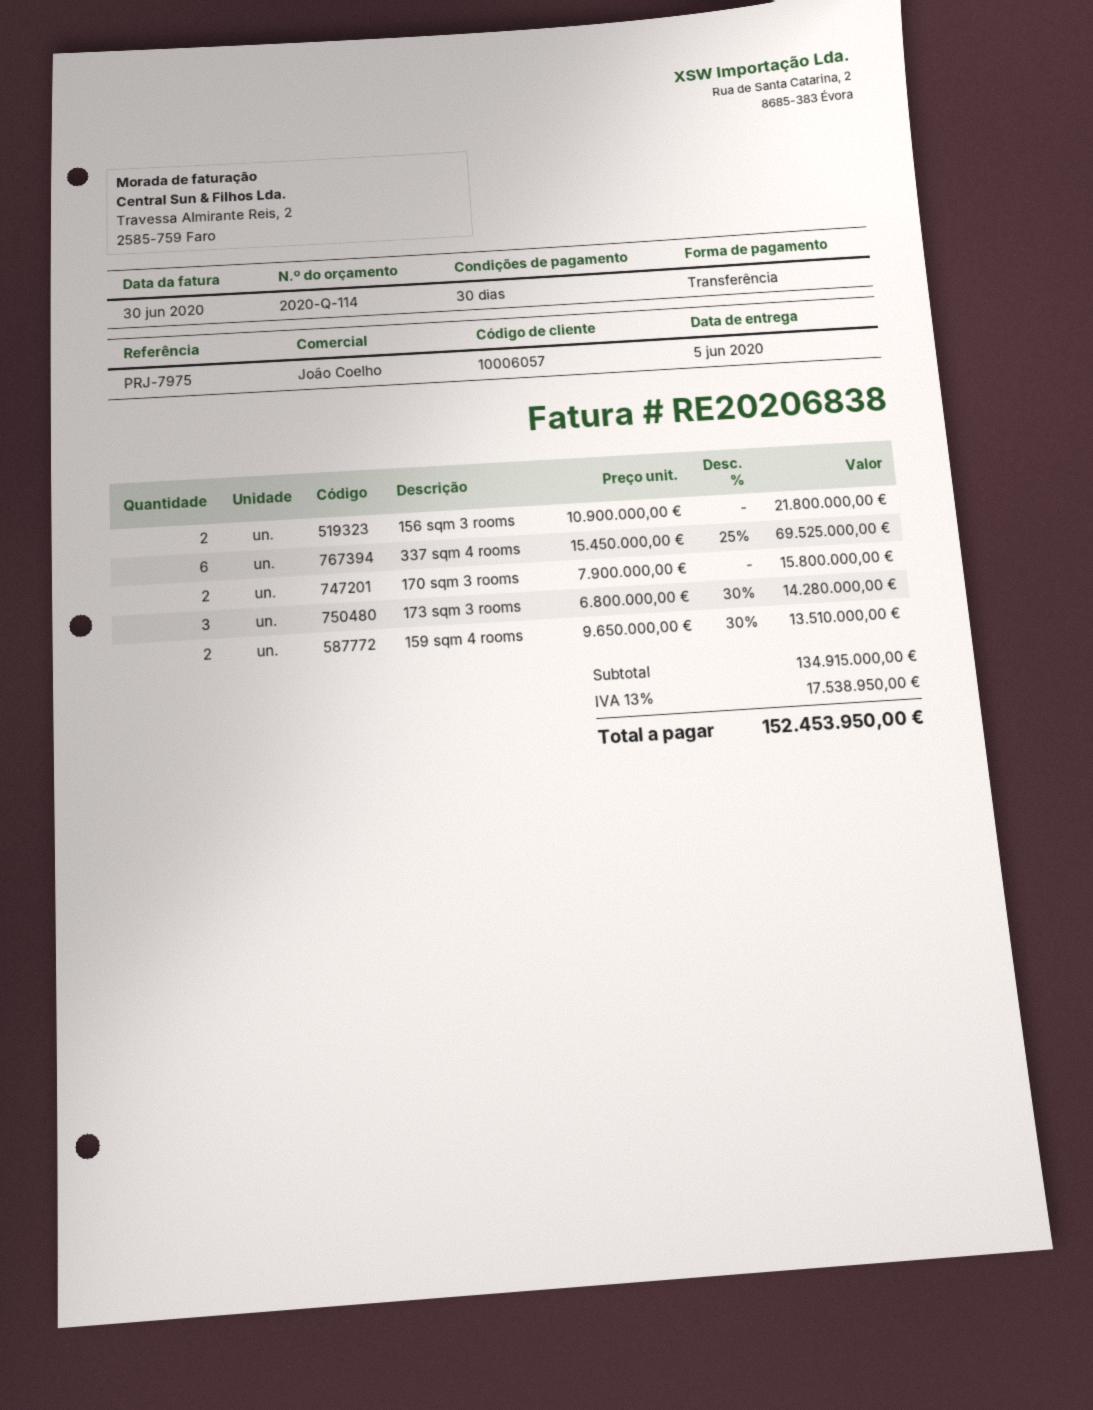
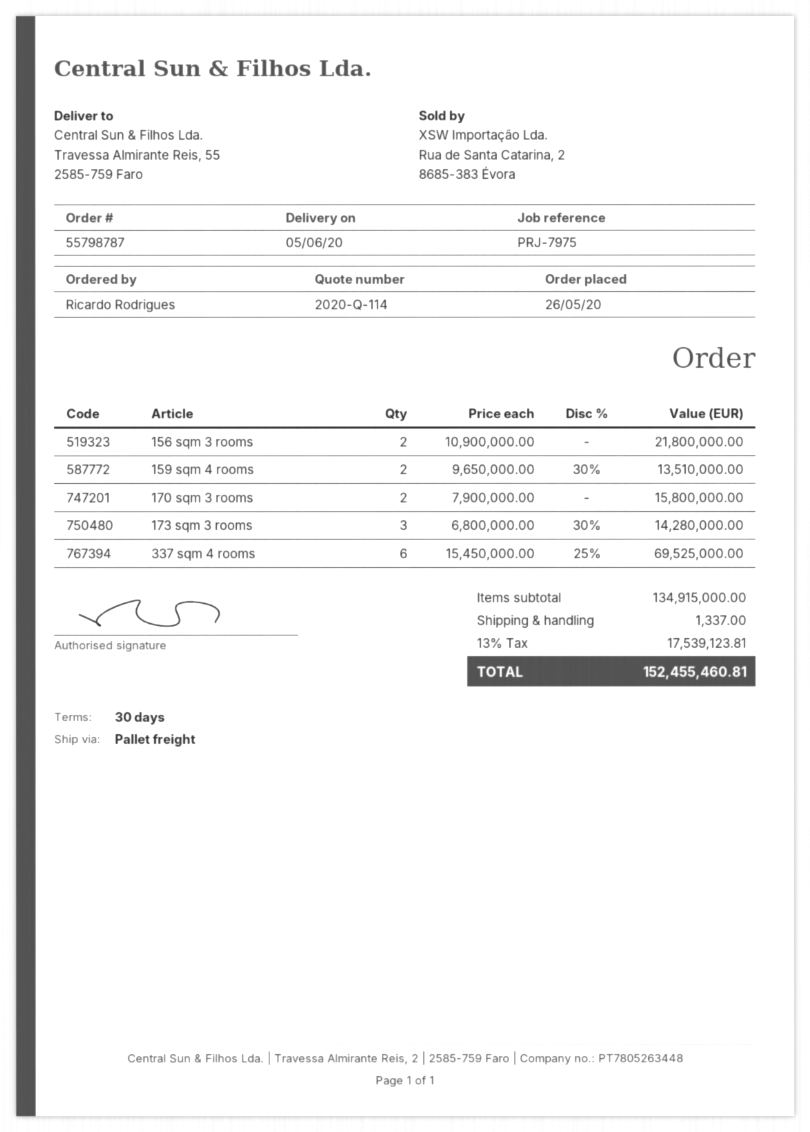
shipping: none -> 1337.00
tax: 13% = 17538950.00 -> 13% = 17539123.81
total: 152453950.00 -> 152455460.81

